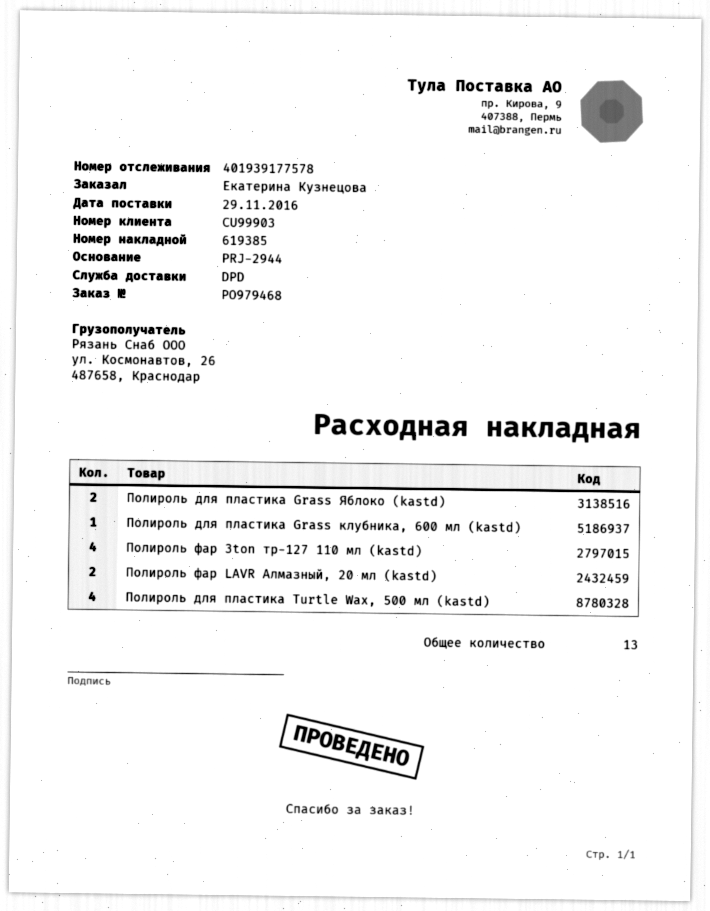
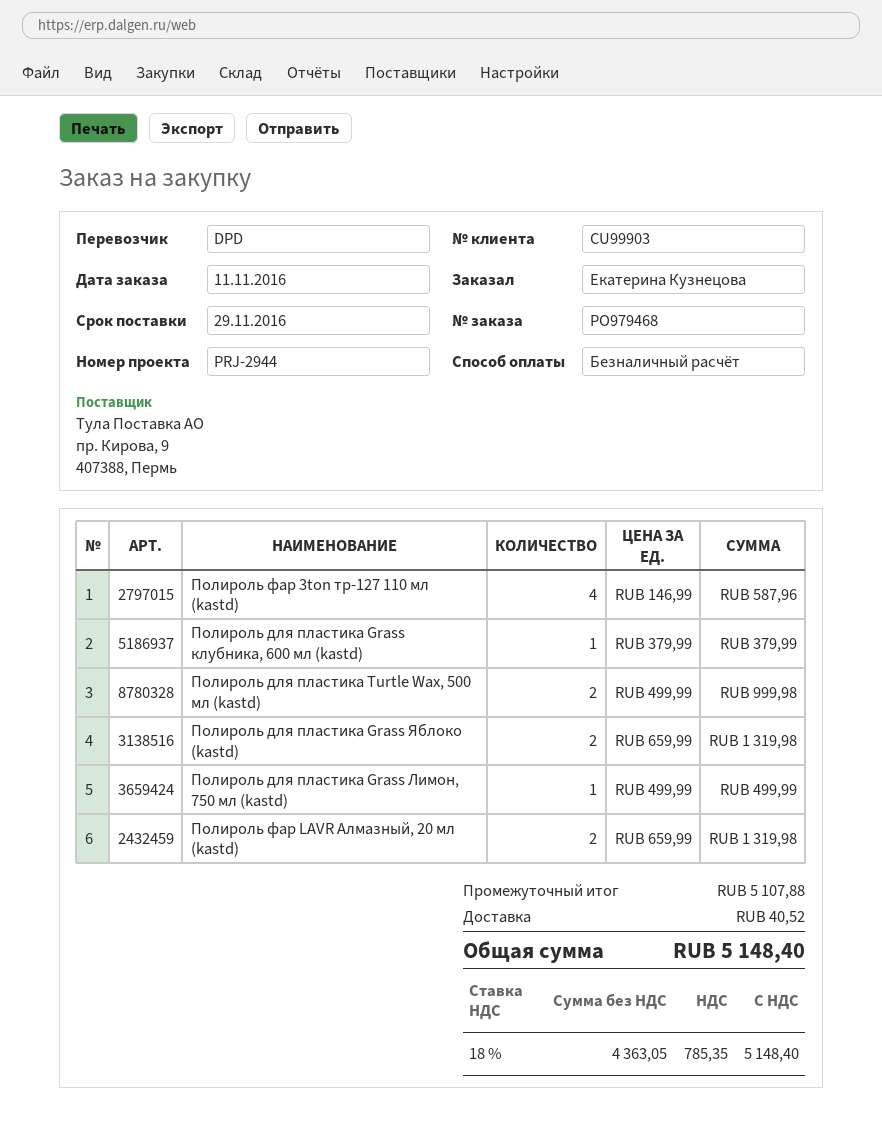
Полироль для пластика Turtle Wax, 500 мл (kastd): 4 -> 2
Полироль для пластика Grass Лимон, 750 мл (kastd): none -> 1

